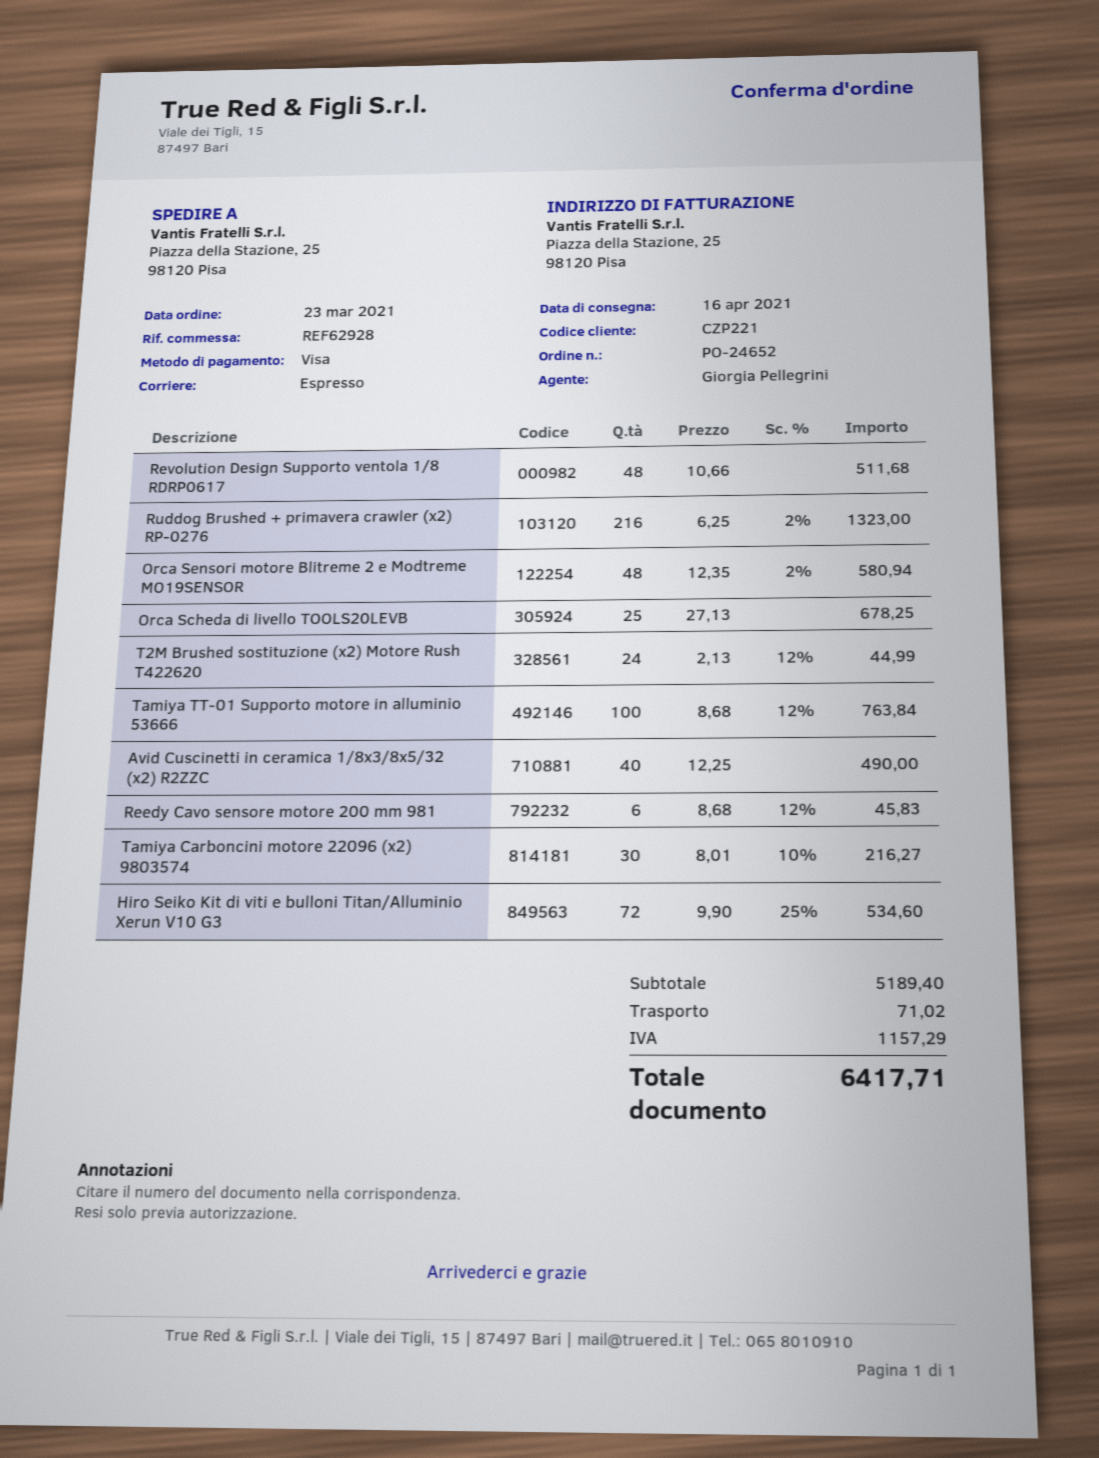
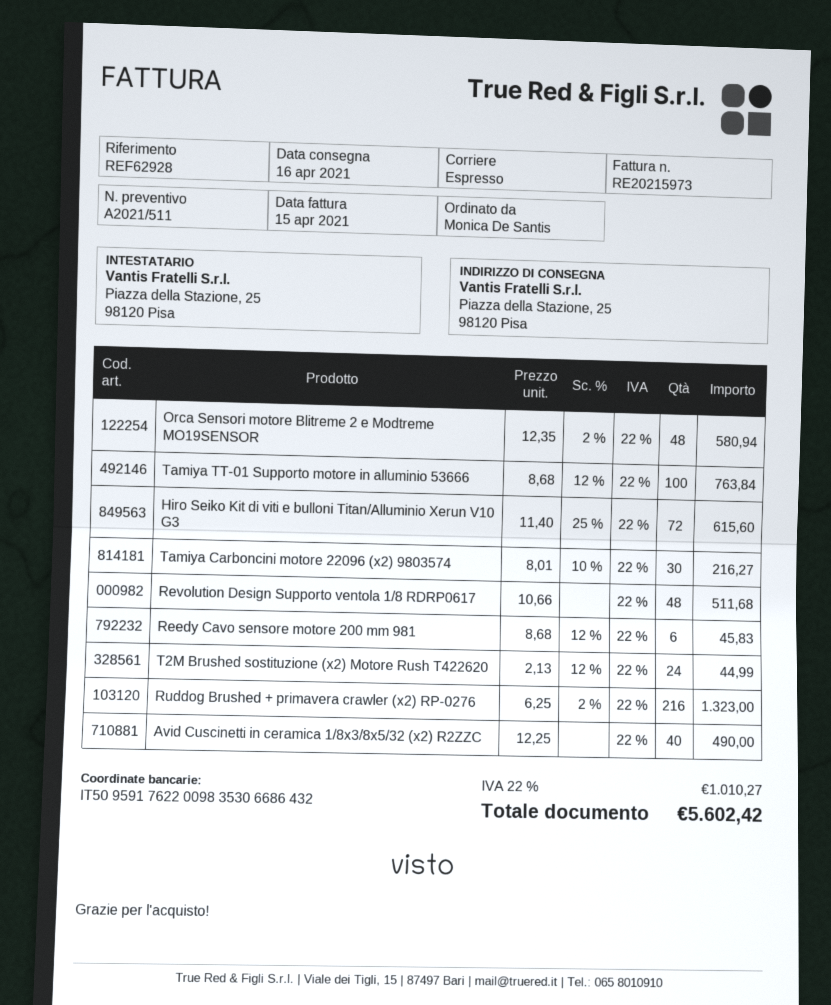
Orca Scheda di livello TOOLS20LEVB: 25 x 27.13 = 678.25 -> none
Hiro Seiko Kit di viti e bulloni Titan/Alluminio Xerun V10 G3: 72 x 9.90 - 25% = 534.60 -> 72 x 11.40 - 25% = 615.60
shipping: 71.02 -> none
tax: 1157.29 -> 1010.27
total: 6417.71 -> 5602.42

